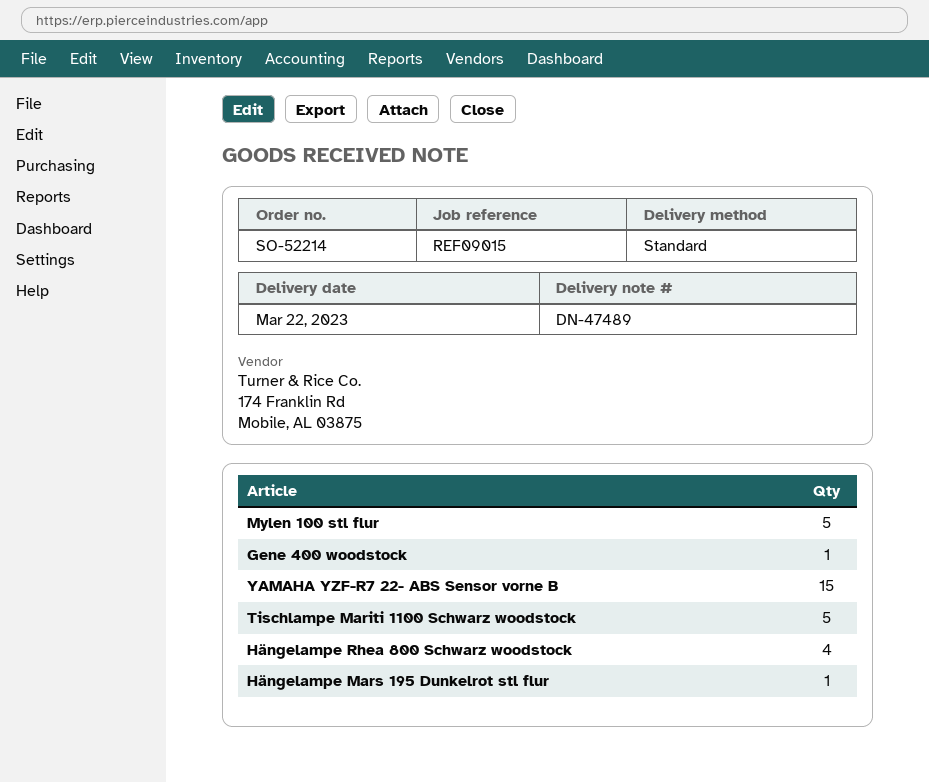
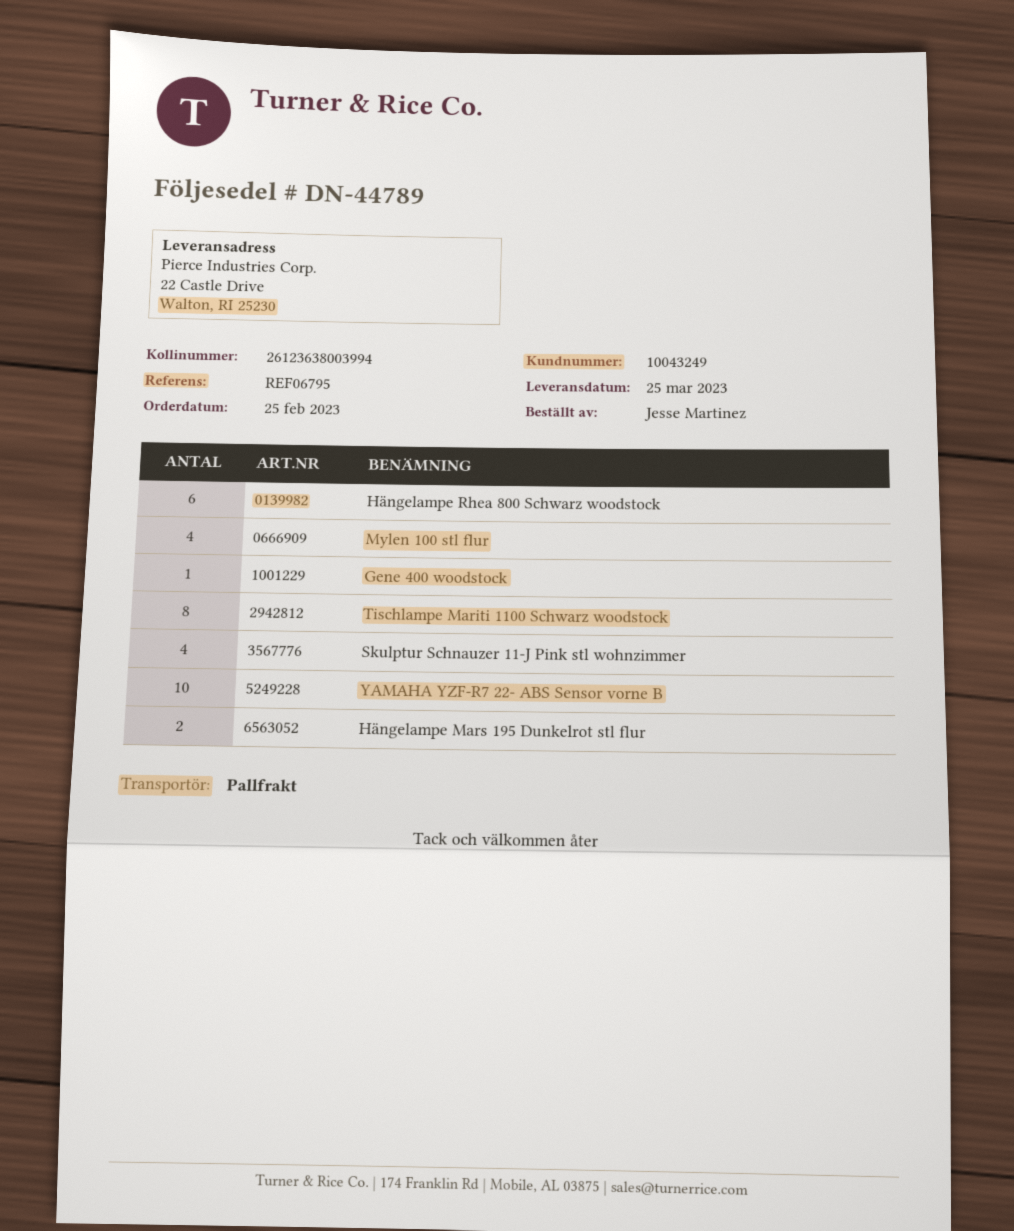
delivery note number: DN-47489 -> DN-44789
delivery date: 2023-03-22 -> 2023-03-25
reference: REF09015 -> REF06795
shipping method: standard -> pallet freight
Mylen 100 stl flur: 5 -> 4
YAMAHA YZF-R7 22- ABS Sensor vorne B: 15 -> 10
Tischlampe Mariti 1100 Schwarz woodstock: 5 -> 8
Hängelampe Rhea 800 Schwarz woodstock: 4 -> 6
Hängelampe Mars 195 Dunkelrot stl flur: 1 -> 2
Skulptur Schnauzer 11-J Pink stl wohnzimmer: none -> 4

